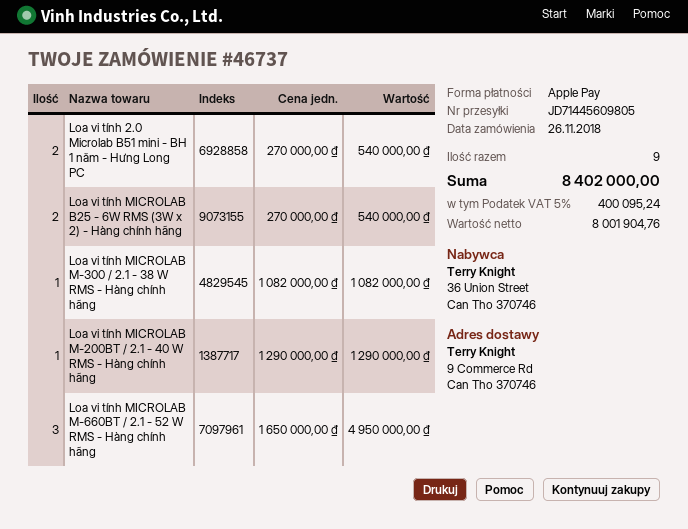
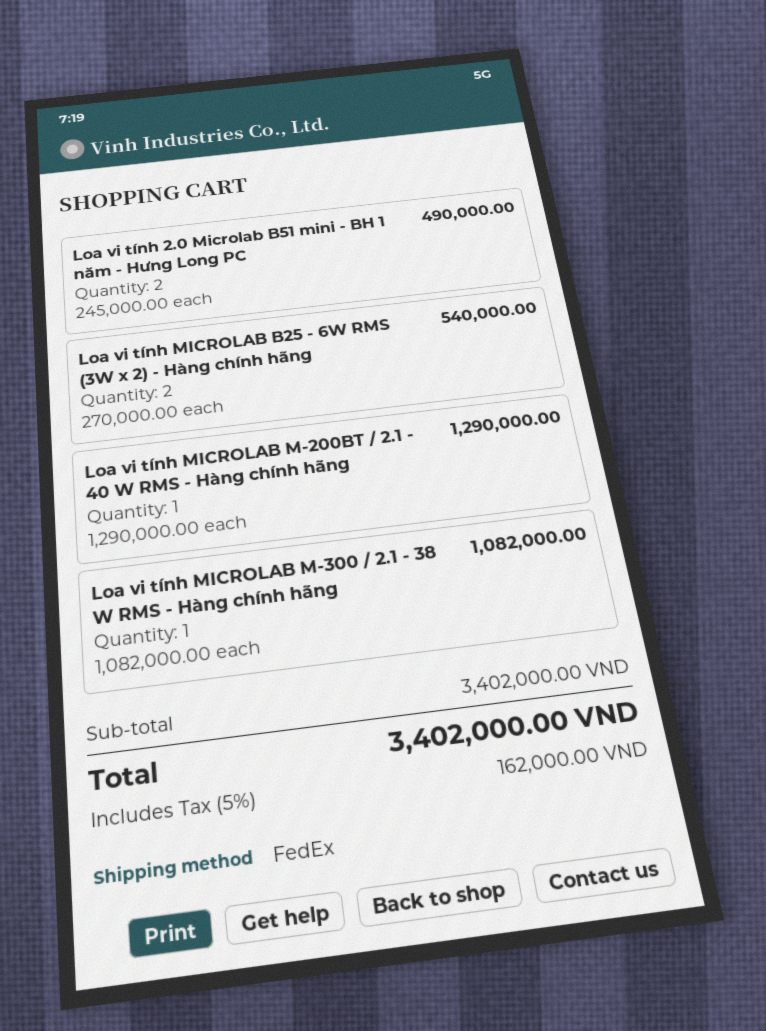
Loa vi tính 2.0 Microlab B51 mini - BH 1 năm - Hưng Long PC: 2 x 270000.00 = 540000.00 -> 2 x 245000.00 = 490000.00
Loa vi tính MICROLAB M-660BT / 2.1 - 52 W RMS - Hàng chính hãng: 3 x 1650000.00 = 4950000.00 -> none
tax: 5% = 400095.24 -> 5% = 162000.00
total: 8402000.00 -> 3402000.00

